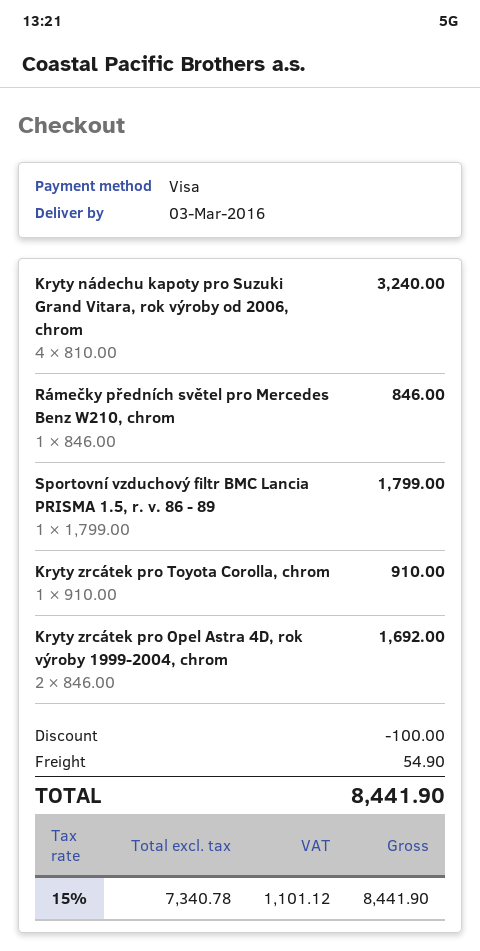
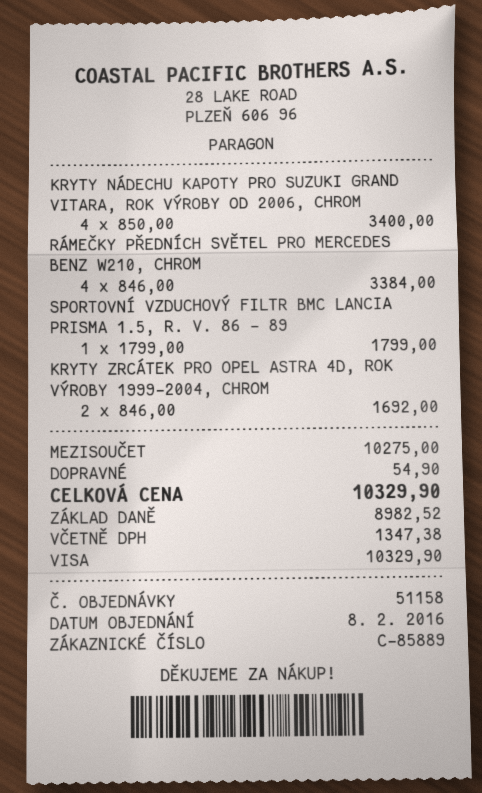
Kryty nádechu kapoty pro Suzuki Grand Vitara, rok výroby od 2006, chrom: 4 x 810.00 = 3240.00 -> 4 x 850.00 = 3400.00
Rámečky předních světel pro Mercedes Benz W210, chrom: 1 x 846.00 = 846.00 -> 4 x 846.00 = 3384.00
Kryty zrcátek pro Toyota Corolla, chrom: 1 x 910.00 = 910.00 -> none
discount: 100.00 -> none
net: 7340.78 -> 8982.52
tax: 1101.12 -> 1347.38
total: 8441.90 -> 10329.90

